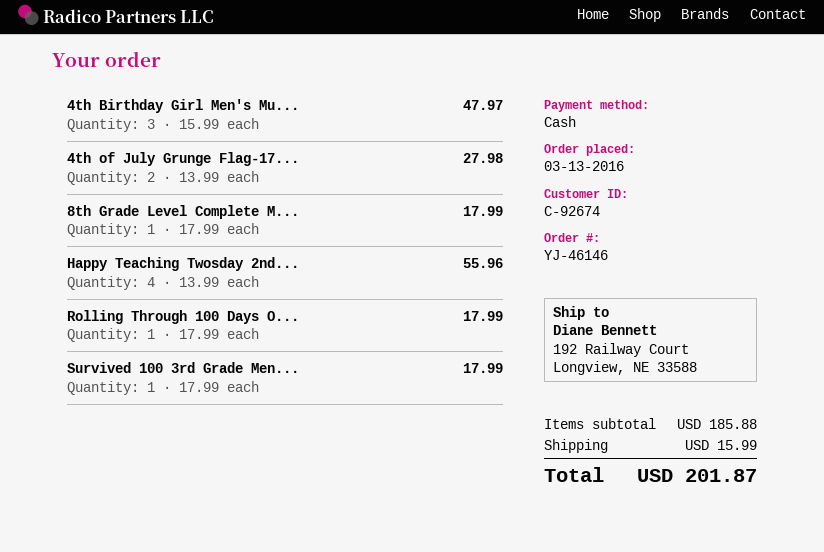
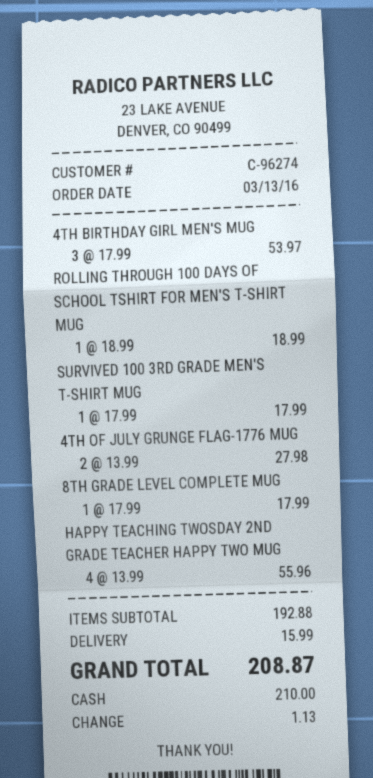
customer number: C-92674 -> C-96274
4th Birthday Girl Men's Mu...: 3 x 15.99 = 47.97 -> 3 x 17.99 = 53.97
Rolling Through 100 Days O...: 1 x 17.99 = 17.99 -> 1 x 18.99 = 18.99
subtotal: 185.88 -> 192.88
total: 201.87 -> 208.87

